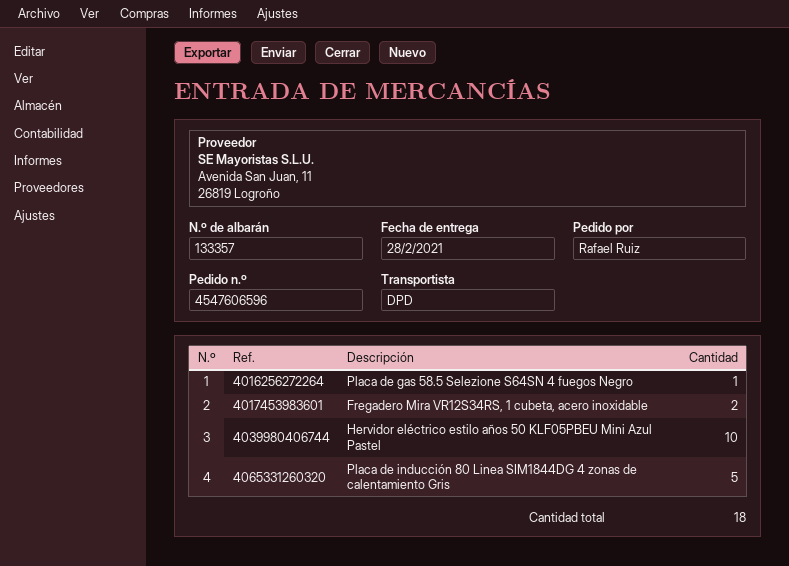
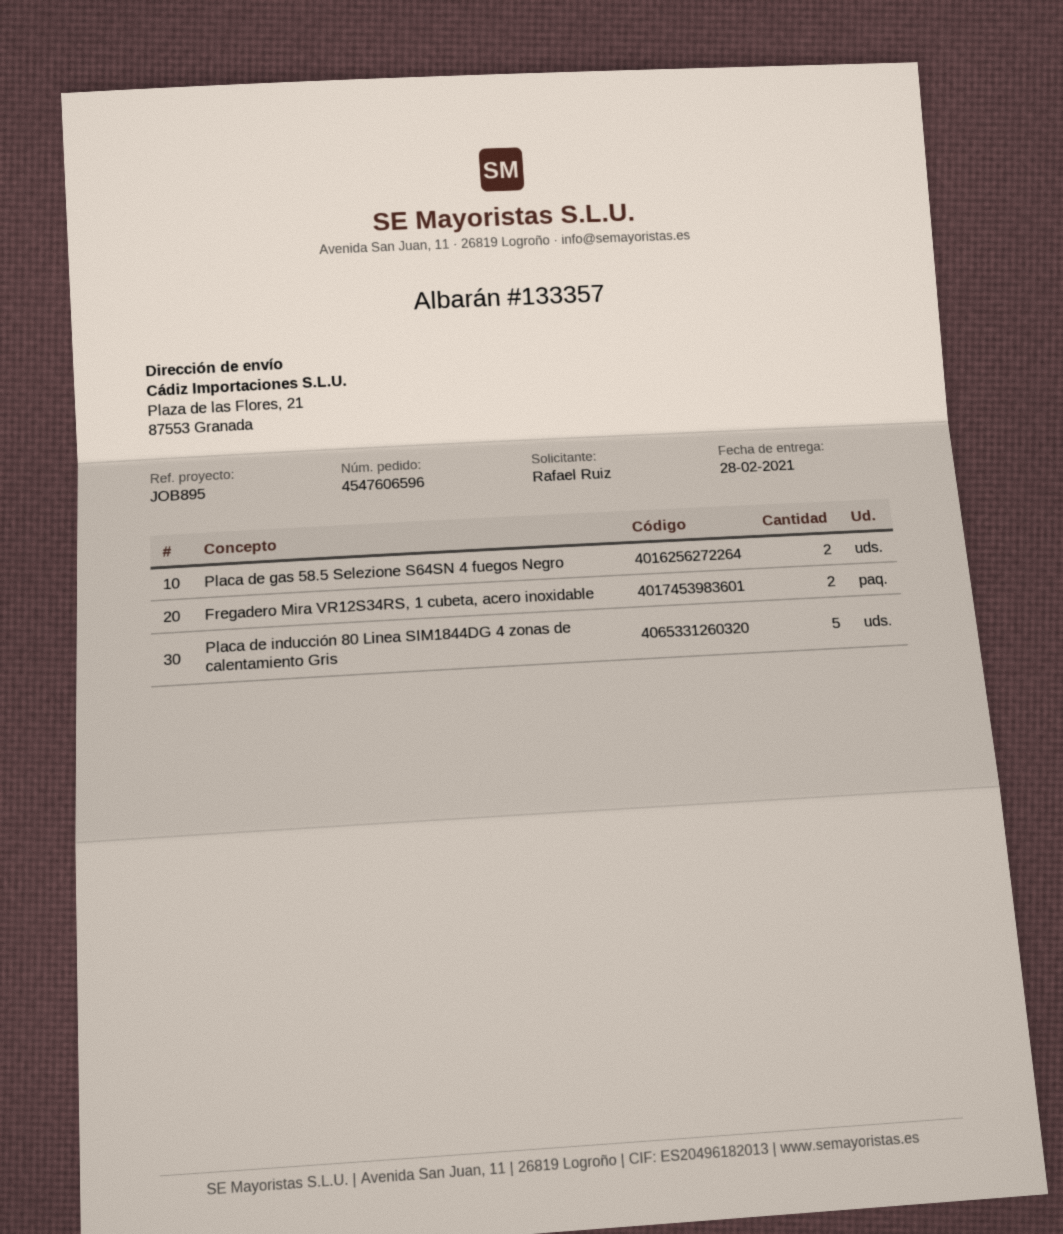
Placa de gas 58.5 Selezione S64SN 4 fuegos Negro: 1 -> 2
Hervidor eléctrico estilo años 50 KLF05PBEU Mini Azul Pastel: 10 -> none

